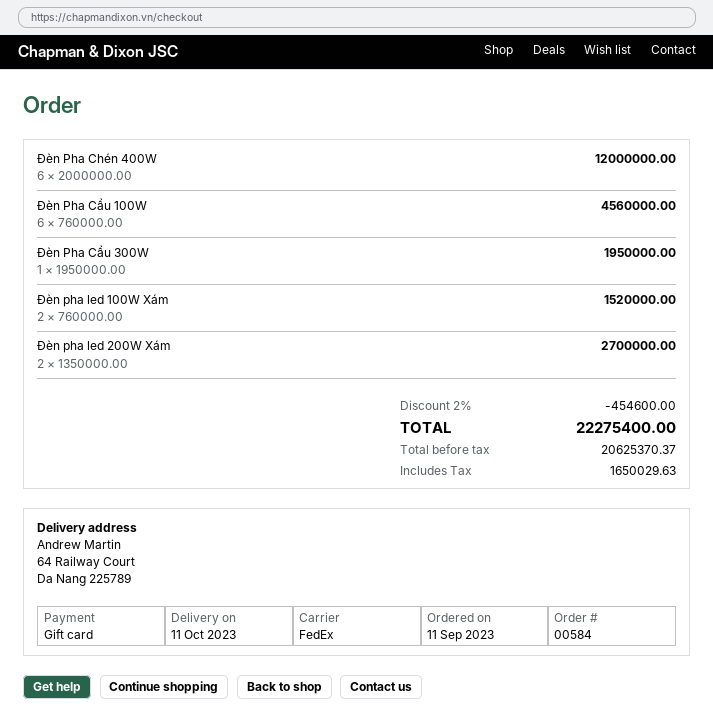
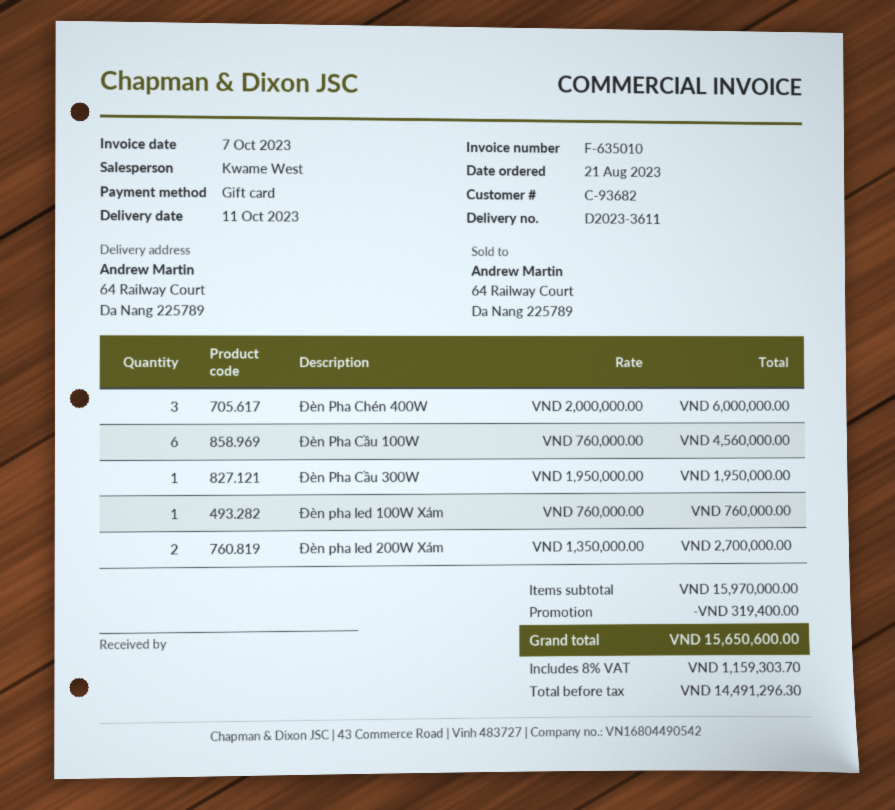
order date: 2023-09-11 -> 2023-08-21
Đèn Pha Chén 400W: 6 x 2000000.00 = 12000000.00 -> 3 x 2000000.00 = 6000000.00
Đèn pha led 100W Xám: 2 x 760000.00 = 1520000.00 -> 1 x 760000.00 = 760000.00
discount: 454600.00 -> 319400.00
net: 20625370.37 -> 14491296.30
tax: 1650029.63 -> 1159303.70
total: 22275400.00 -> 15650600.00

